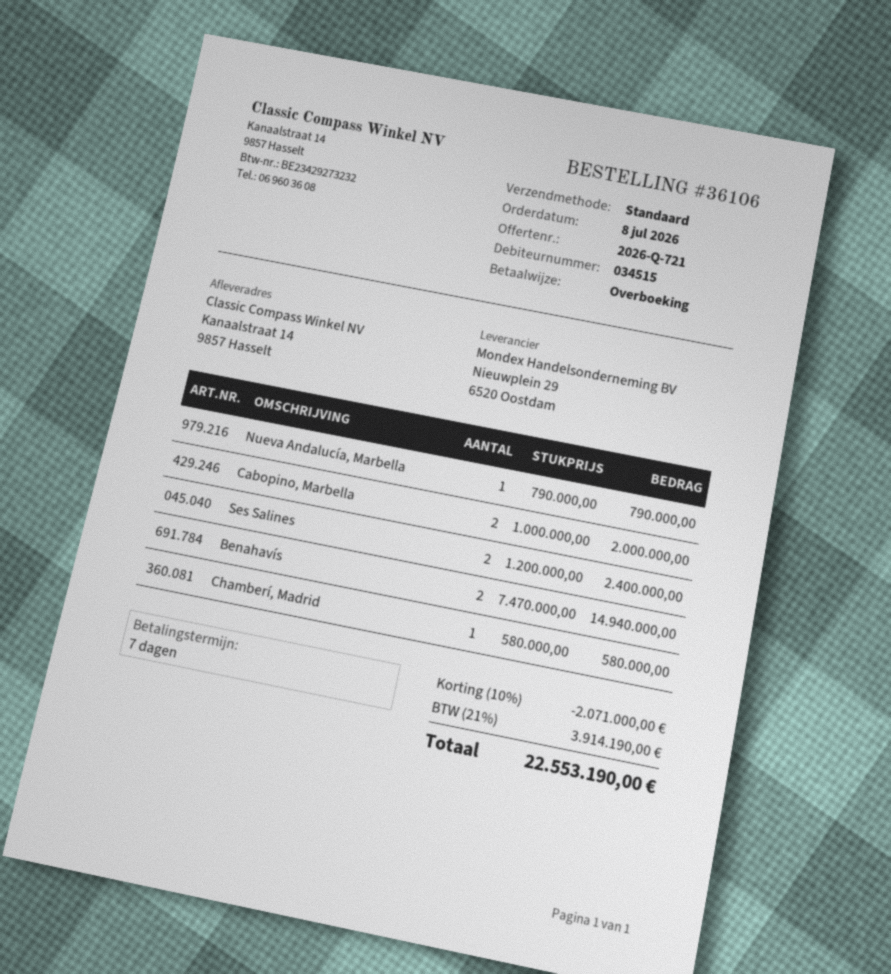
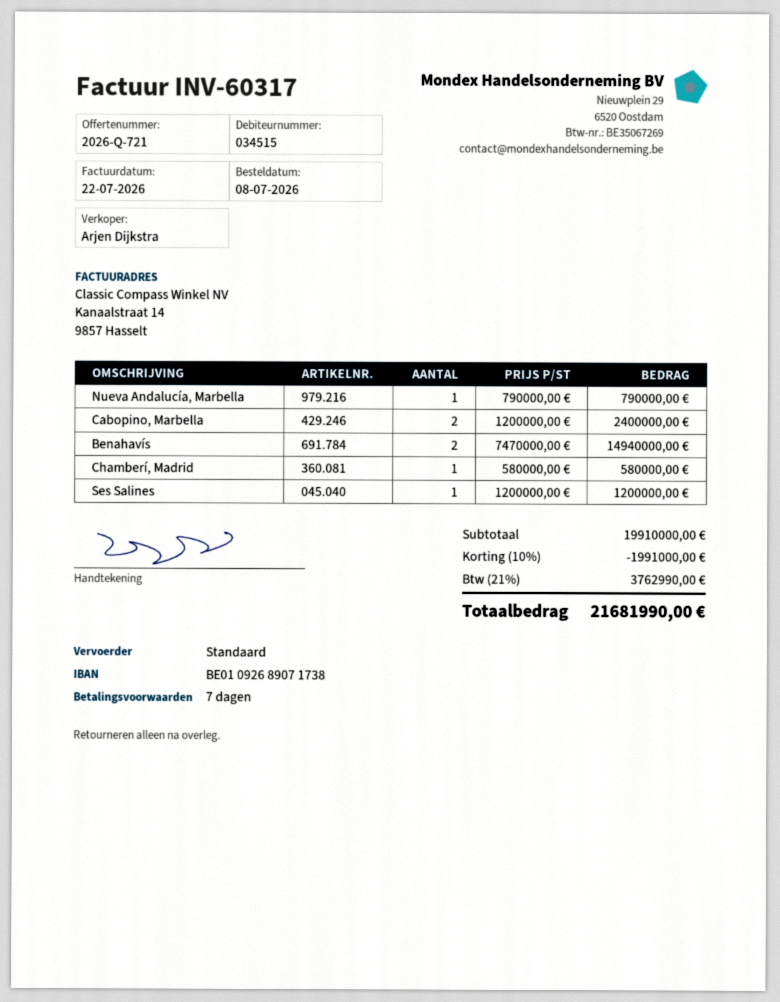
Cabopino, Marbella: 2 x 1000000.00 = 2000000.00 -> 2 x 1200000.00 = 2400000.00
Ses Salines: 2 x 1200000.00 = 2400000.00 -> 1 x 1200000.00 = 1200000.00
discount: 10% = 2071000.00 -> 10% = 1991000.00
tax: 21% = 3914190.00 -> 21% = 3762990.00
total: 22553190.00 -> 21681990.00

